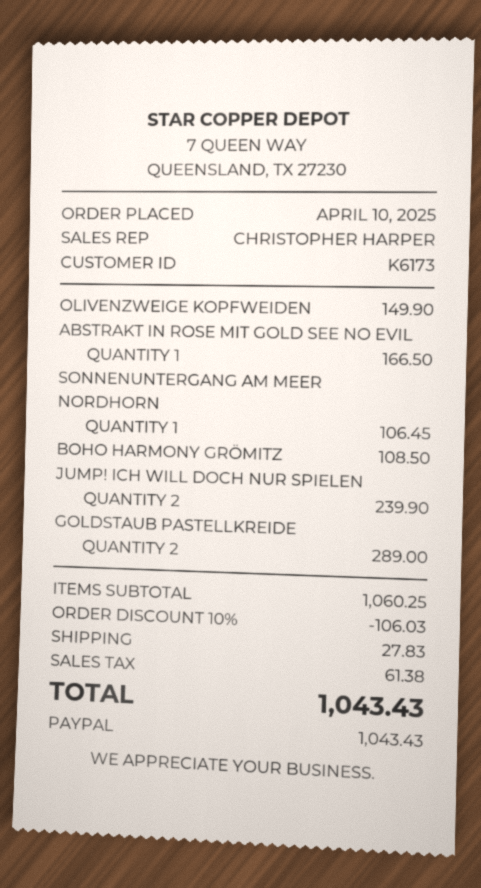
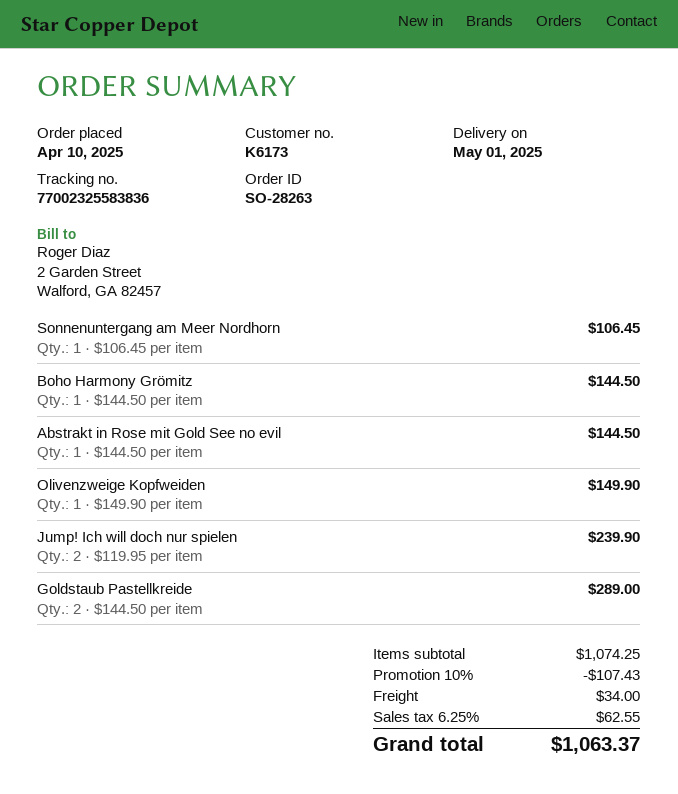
ABSTRAKT IN ROSE MIT GOLD SEE NO EVIL: 1 for 166.50 -> 1 for 144.50
BOHO HARMONY GRÖMITZ: 1 for 108.50 -> 1 for 144.50
subtotal: 1060.25 -> 1074.25
discount: 10% = 106.03 -> 10% = 107.43
shipping: 27.83 -> 34.00
tax: 61.38 -> 62.55
total: 1043.43 -> 1063.37

